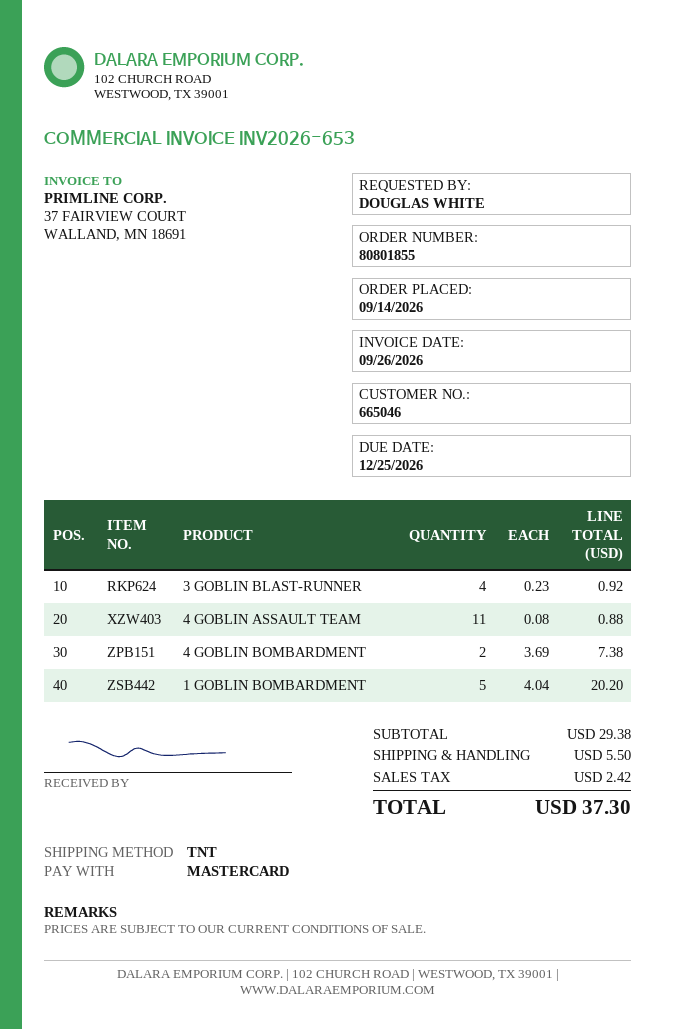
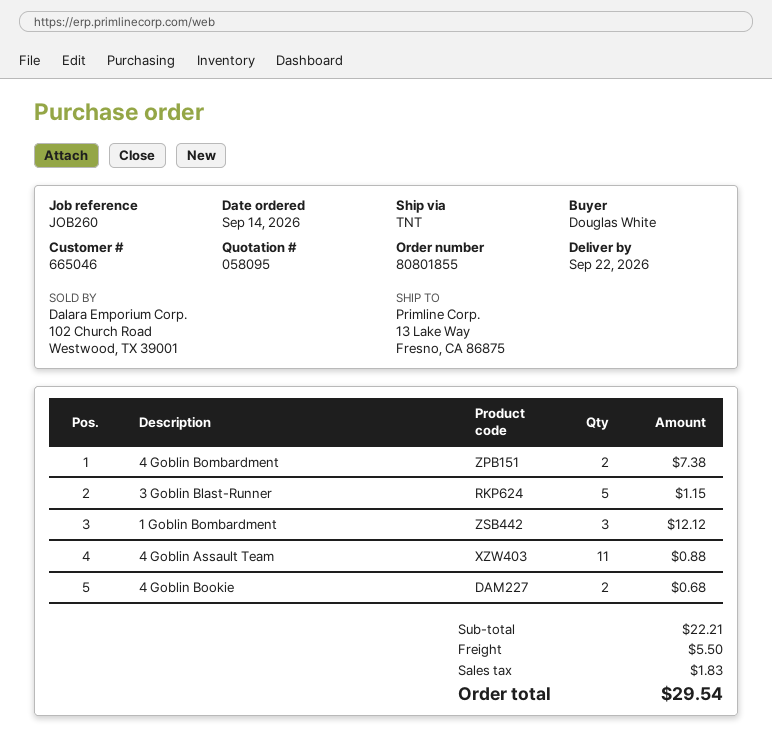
3 GOBLIN BLAST-RUNNER: 4 for 0.92 -> 5 for 1.15
1 GOBLIN BOMBARDMENT: 5 for 20.20 -> 3 for 12.12
4 Goblin Bookie: none -> 2 for 0.68
subtotal: 29.38 -> 22.21
tax: 2.42 -> 1.83
total: 37.30 -> 29.54

